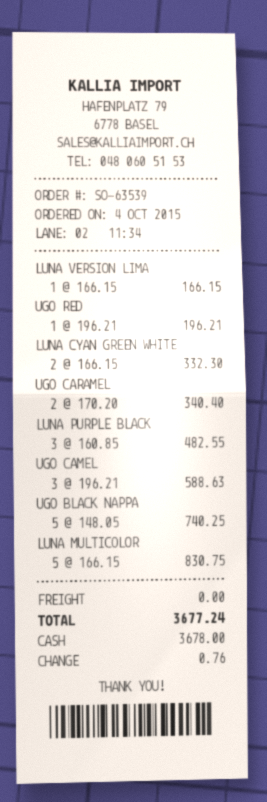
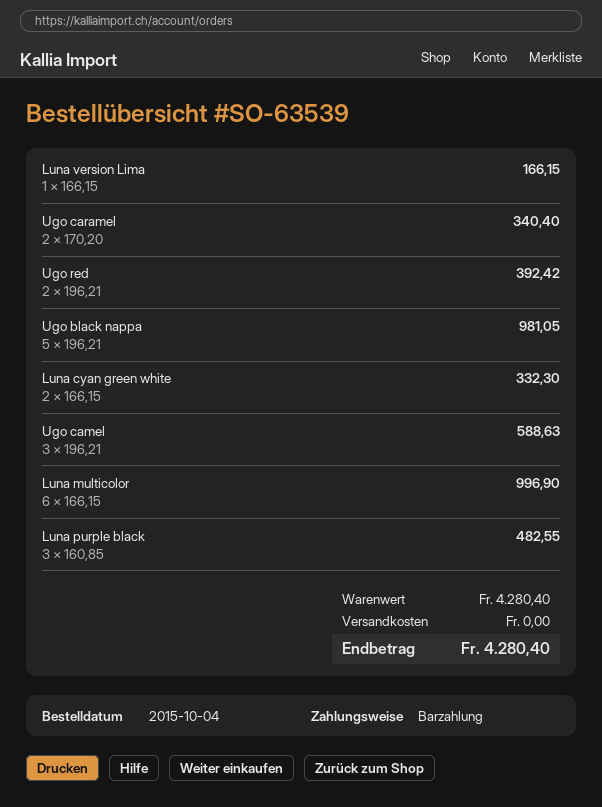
UGO RED: 1 x 196.21 = 196.21 -> 2 x 196.21 = 392.42
UGO BLACK NAPPA: 5 x 148.05 = 740.25 -> 5 x 196.21 = 981.05
LUNA MULTICOLOR: 5 x 166.15 = 830.75 -> 6 x 166.15 = 996.90
total: 3677.24 -> 4280.40

